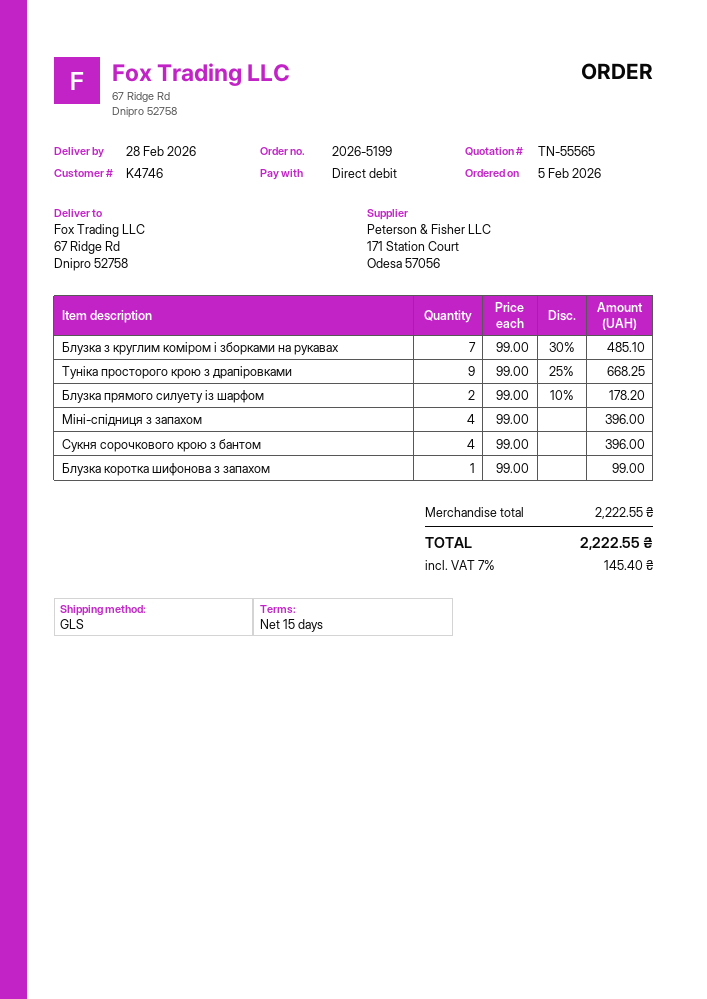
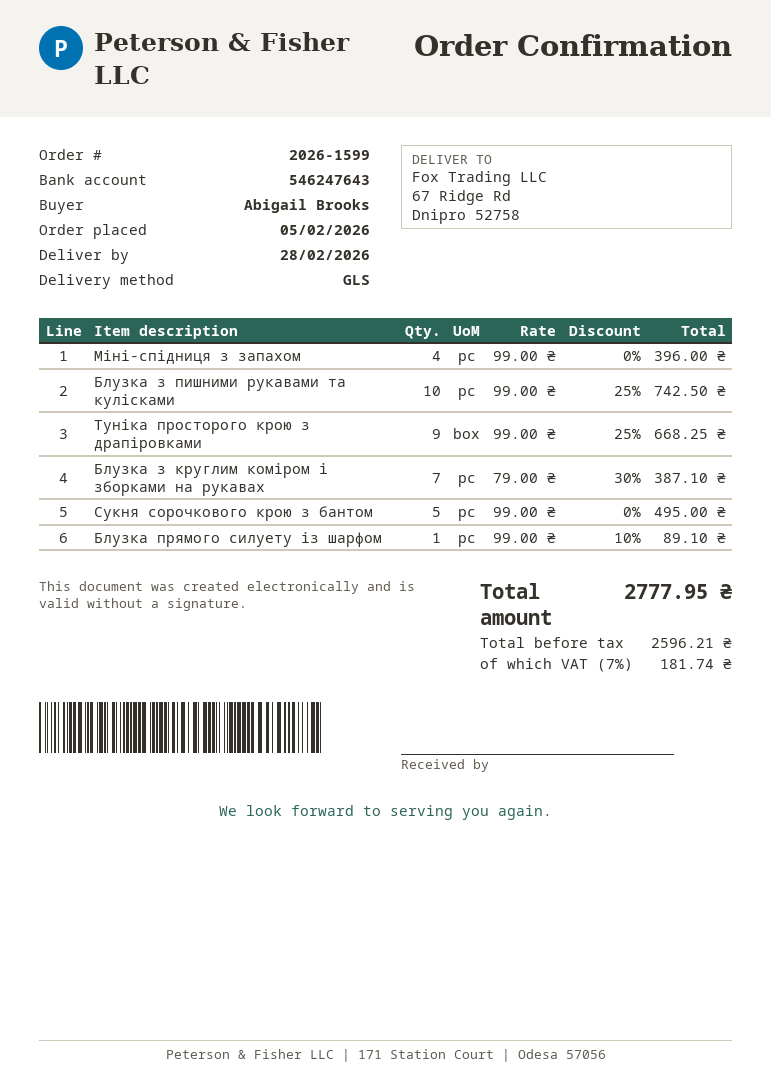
order number: 2026-5199 -> 2026-1599
Блузка з круглим коміром і зборками на рукавах: 7 x 99.00 - 30% = 485.10 -> 7 x 79.00 - 30% = 387.10
Блузка прямого силуету із шарфом: 2 x 99.00 - 10% = 178.20 -> 1 x 99.00 - 10% = 89.10
Сукня сорочкового крою з бантом: 4 x 99.00 = 396.00 -> 5 x 99.00 = 495.00
Блузка коротка шифонова з запахом: 1 x 99.00 = 99.00 -> none
Блузка з пишними рукавами та кулісками: none -> 10 x 99.00 - 25% = 742.50
tax: 7% = 145.40 -> 7% = 181.74
total: 2222.55 -> 2777.95

